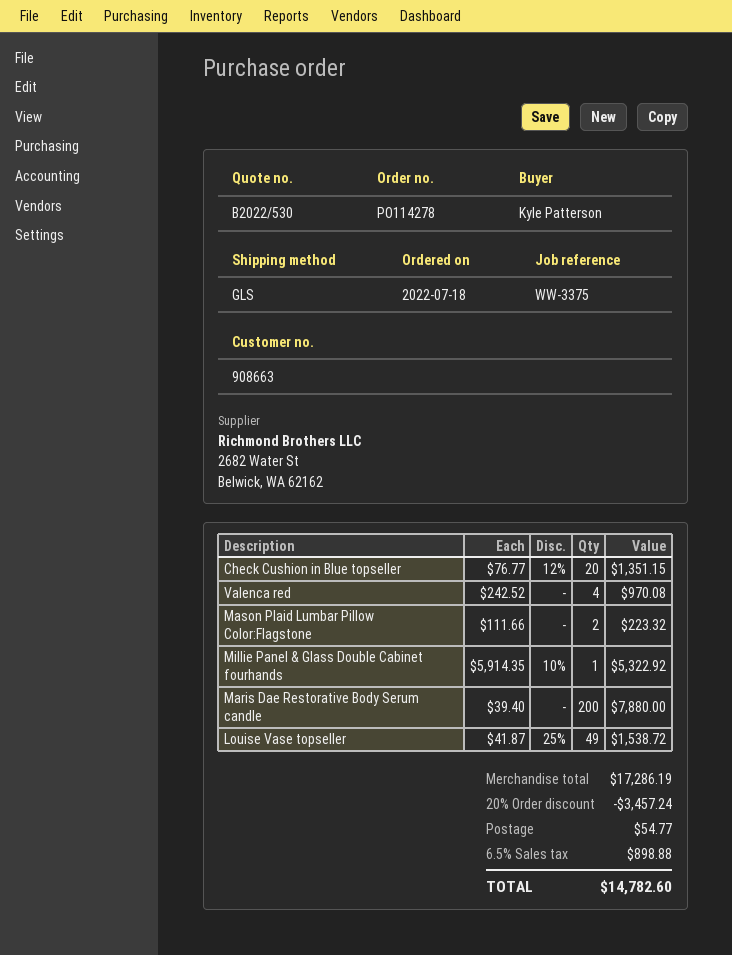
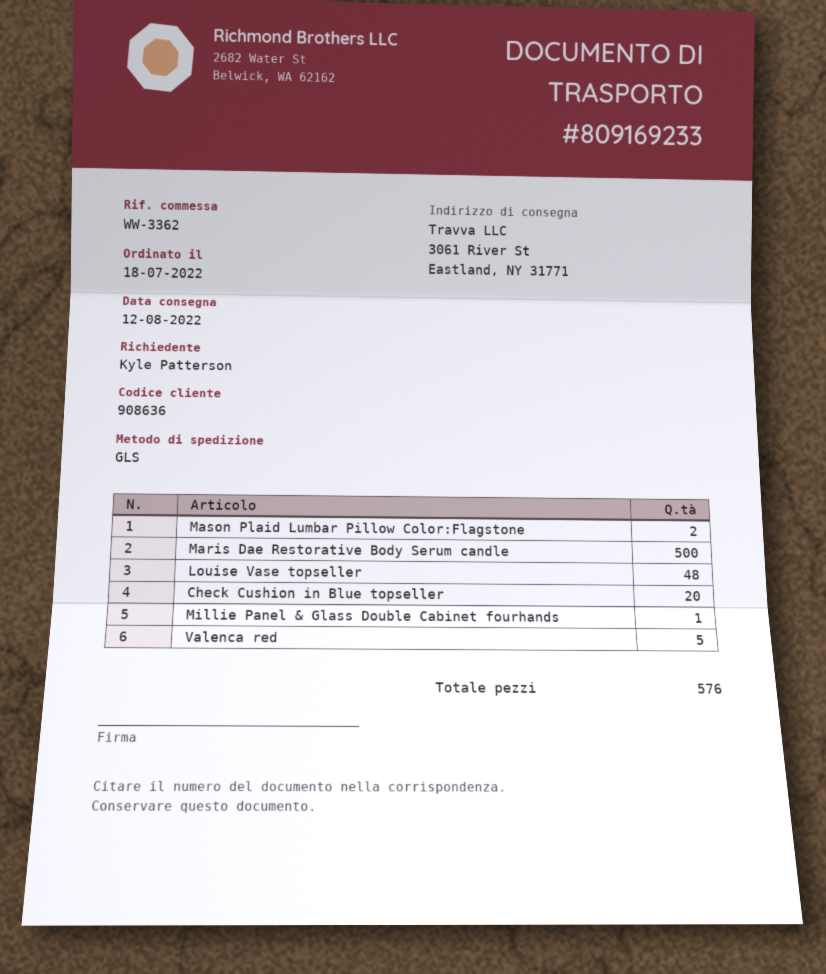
customer number: 908663 -> 908636
reference: WW-3375 -> WW-3362
Valenca red: 4 -> 5
Maris Dae Restorative Body Serum candle: 200 -> 500
Louise Vase topseller: 49 -> 48

